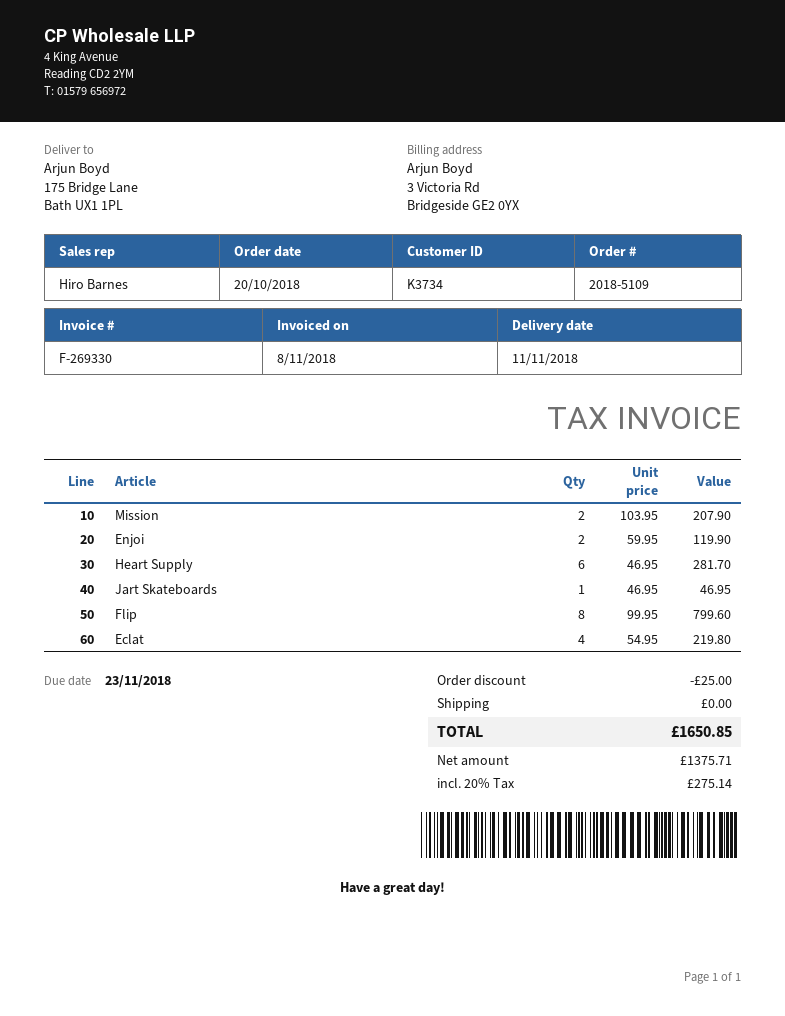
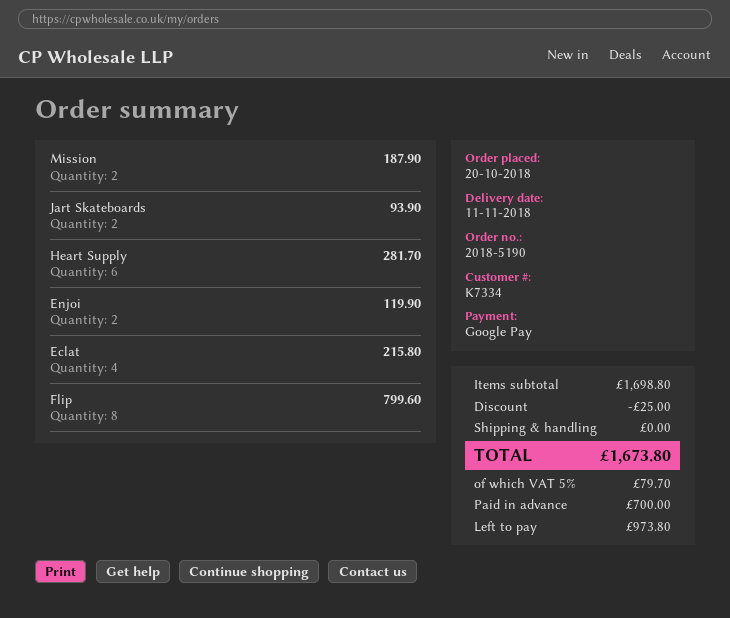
order number: 2018-5109 -> 2018-5190
customer number: K3734 -> K7334
Mission: 2 for 207.90 -> 2 for 187.90
Jart Skateboards: 1 for 46.95 -> 2 for 93.90
Eclat: 4 for 219.80 -> 4 for 215.80
tax: 20% = 275.14 -> 5% = 79.70
total: 1650.85 -> 1673.80

